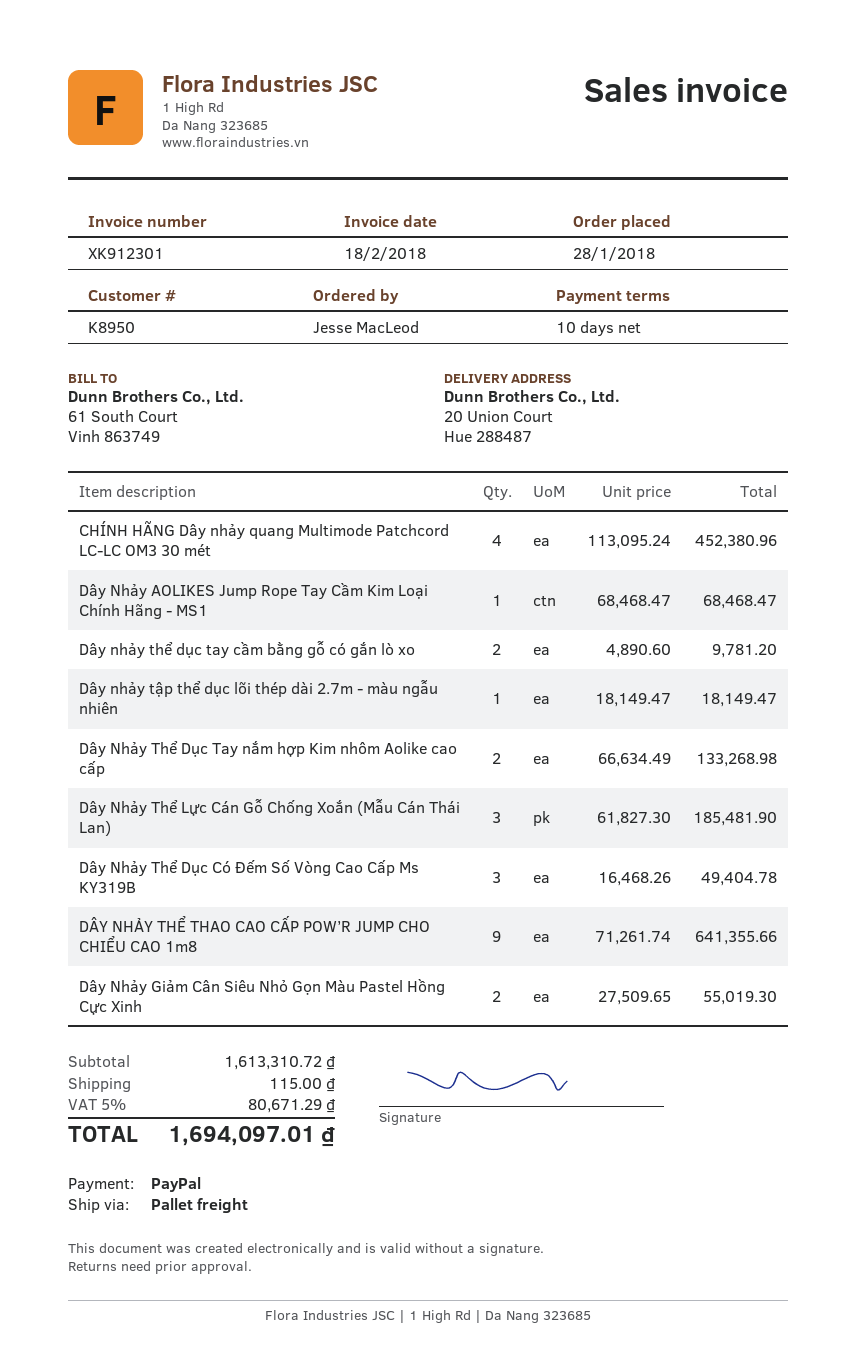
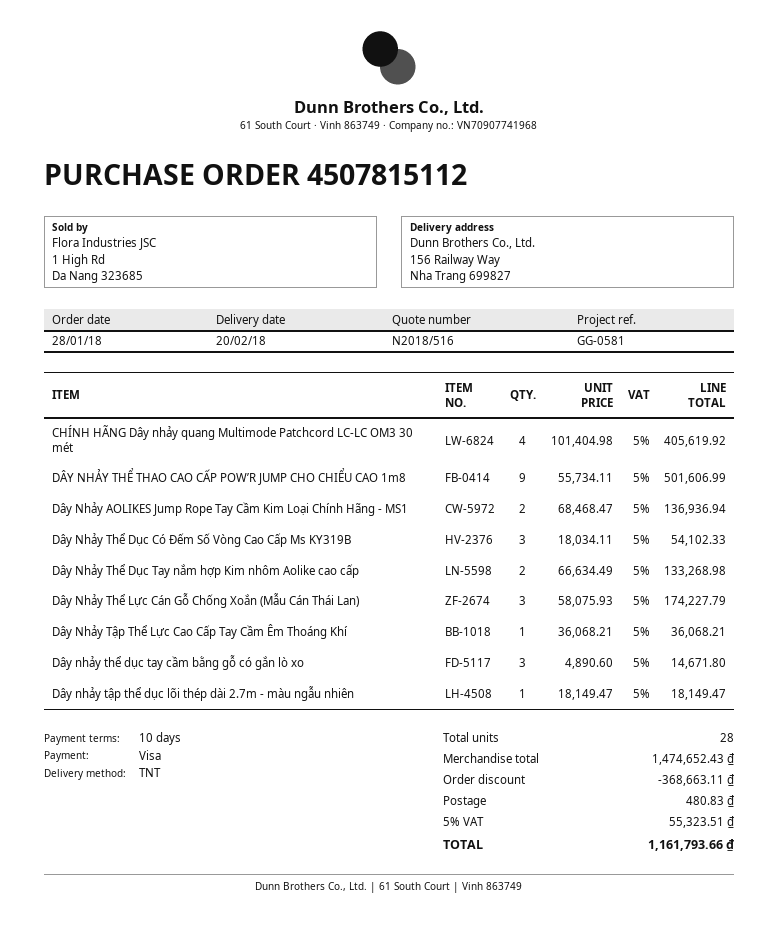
payment method: PayPal -> Visa
shipping method: pallet freight -> TNT
ship to: 20 Union Court, Hue 288487 -> 156 Railway Way, Nha Trang 699827
CHÍNH HÃNG Dây nhảy quang Multimode Patchcord LC-LC OM3 30 mét: 4 x 113095.24 = 452380.96 -> 4 x 101404.98 = 405619.92
Dây Nhảy AOLIKES Jump Rope Tay Cầm Kim Loại Chính Hãng - MS1: 1 x 68468.47 = 68468.47 -> 2 x 68468.47 = 136936.94
Dây nhảy thể dục tay cầm bằng gỗ có gắn lò xo: 2 x 4890.60 = 9781.20 -> 3 x 4890.60 = 14671.80
Dây Nhảy Thể Lực Cán Gỗ Chống Xoắn (Mẫu Cán Thái Lan): 3 x 61827.30 = 185481.90 -> 3 x 58075.93 = 174227.79
Dây Nhảy Thể Dục Có Đếm Số Vòng Cao Cấp Ms KY319B: 3 x 16468.26 = 49404.78 -> 3 x 18034.11 = 54102.33
DÂY NHẢY THỂ THAO CAO CẤP POW’R JUMP CHO CHIỂU CAO 1m8: 9 x 71261.74 = 641355.66 -> 9 x 55734.11 = 501606.99
Dây Nhảy Giảm Cân Siêu Nhỏ Gọn Màu Pastel Hồng Cực Xinh: 2 x 27509.65 = 55019.30 -> none
Dây Nhảy Tập Thể Lực Cao Cấp Tay Cầm Êm Thoáng Khí: none -> 1 x 36068.21 = 36068.21
subtotal: 1613310.72 -> 1474652.43
discount: none -> 368663.11
shipping: 115.00 -> 480.83
tax: 5% = 80671.29 -> 5% = 55323.51
total: 1694097.01 -> 1161793.66

